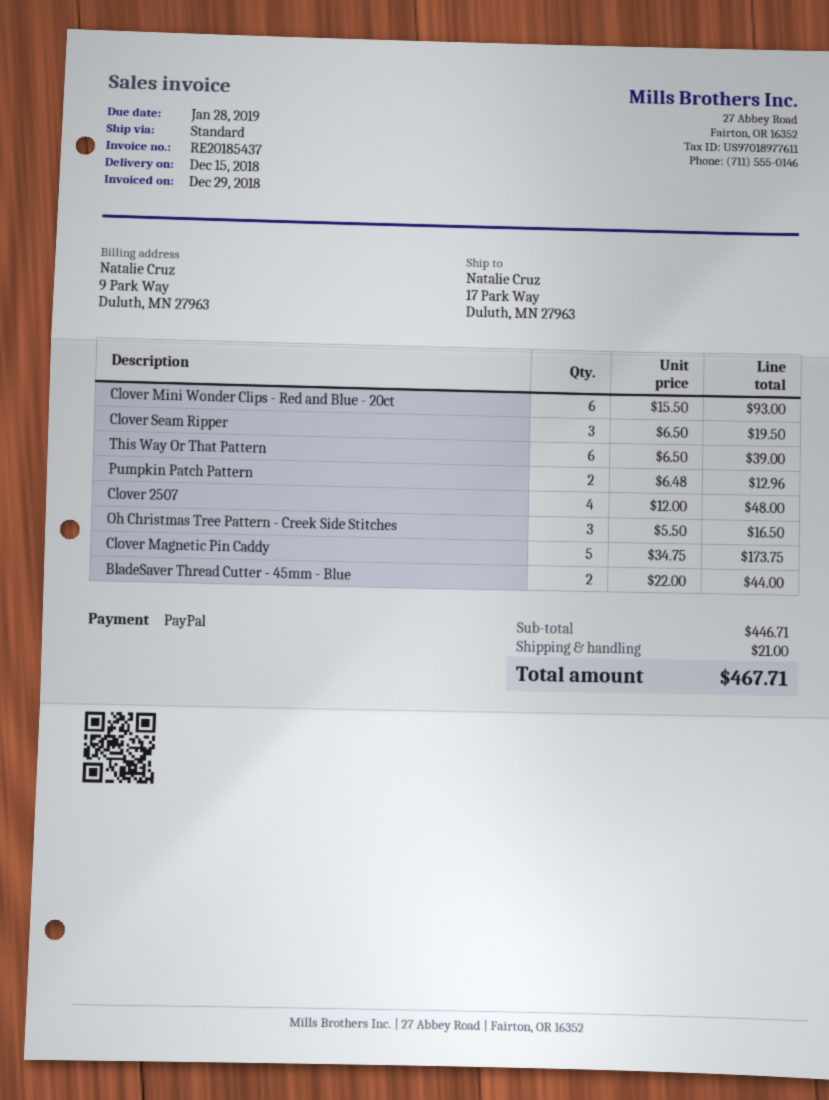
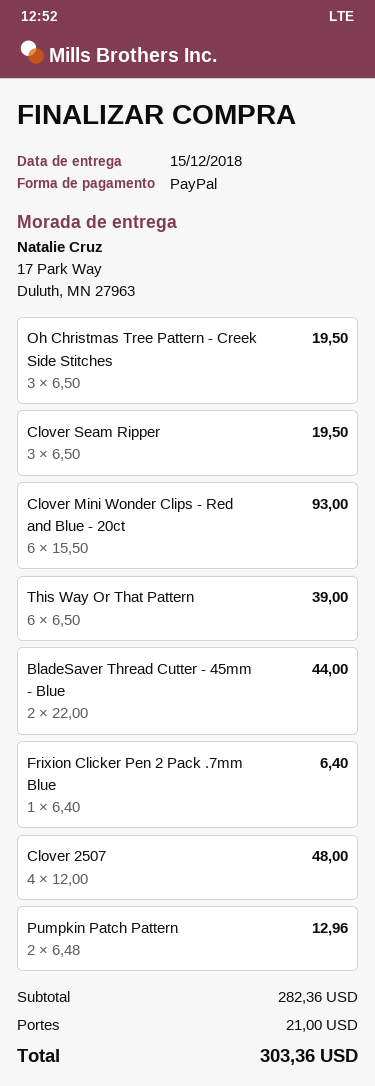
Oh Christmas Tree Pattern - Creek Side Stitches: 3 x 5.50 = 16.50 -> 3 x 6.50 = 19.50
Clover Magnetic Pin Caddy: 5 x 34.75 = 173.75 -> none
Frixion Clicker Pen 2 Pack .7mm Blue: none -> 1 x 6.40 = 6.40
subtotal: 446.71 -> 282.36
total: 467.71 -> 303.36

